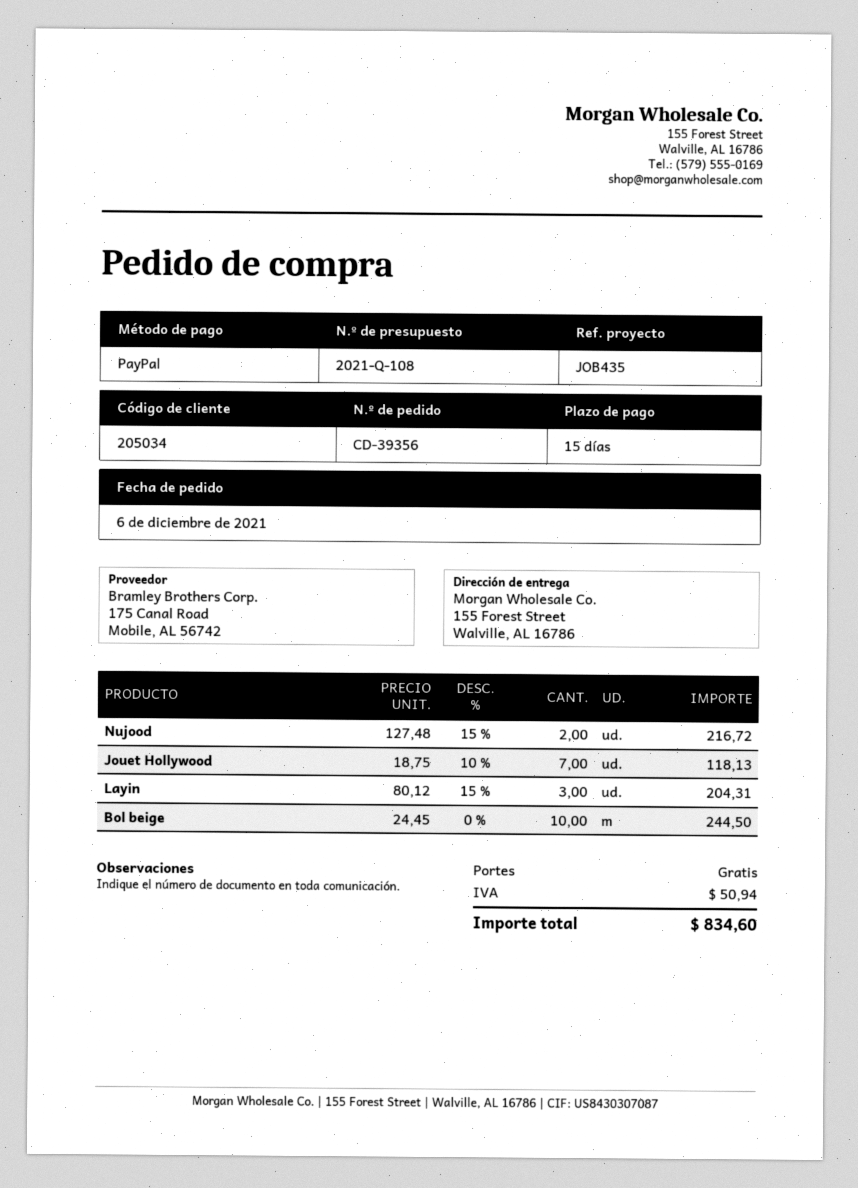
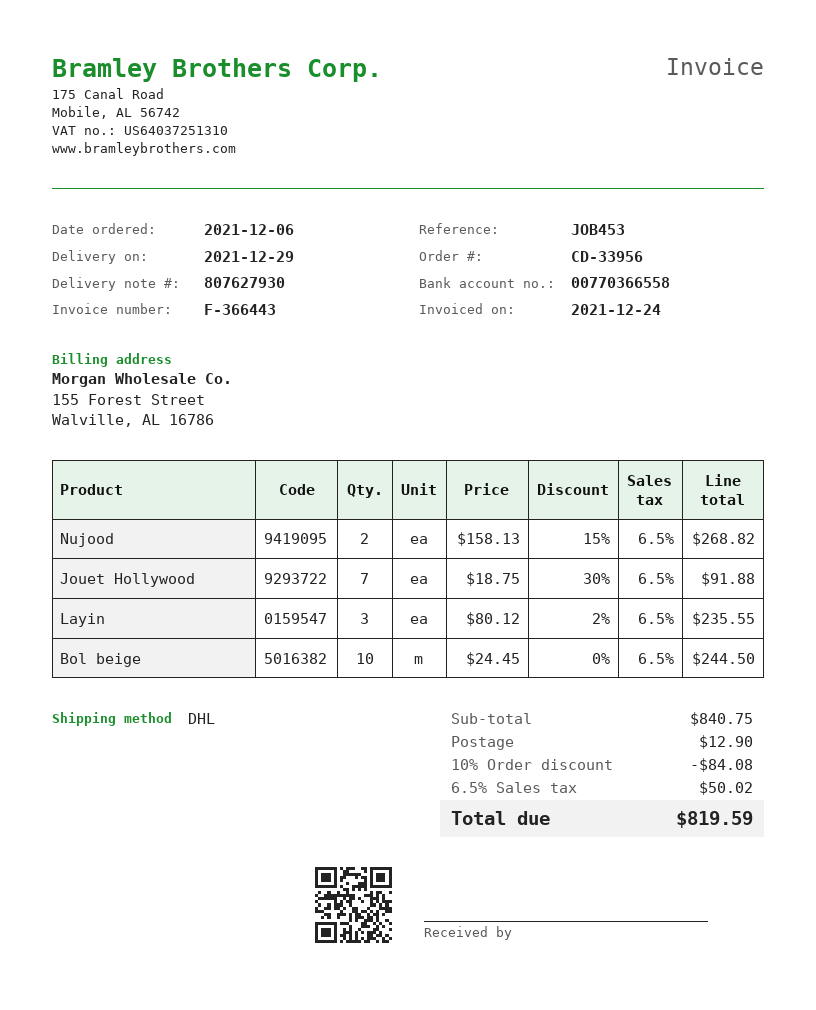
order number: CD-39356 -> CD-33956
reference: JOB435 -> JOB453
Nujood: 2 x 127.48 - 15% = 216.72 -> 2 x 158.13 - 15% = 268.82
Jouet Hollywood: 7 x 18.75 - 10% = 118.13 -> 7 x 18.75 - 30% = 91.88
Layin: 3 x 80.12 - 15% = 204.31 -> 3 x 80.12 - 2% = 235.55
discount: none -> 10% = 84.08
shipping: 0.00 -> 12.90
tax: 50.94 -> 50.02
total: 834.60 -> 819.59

